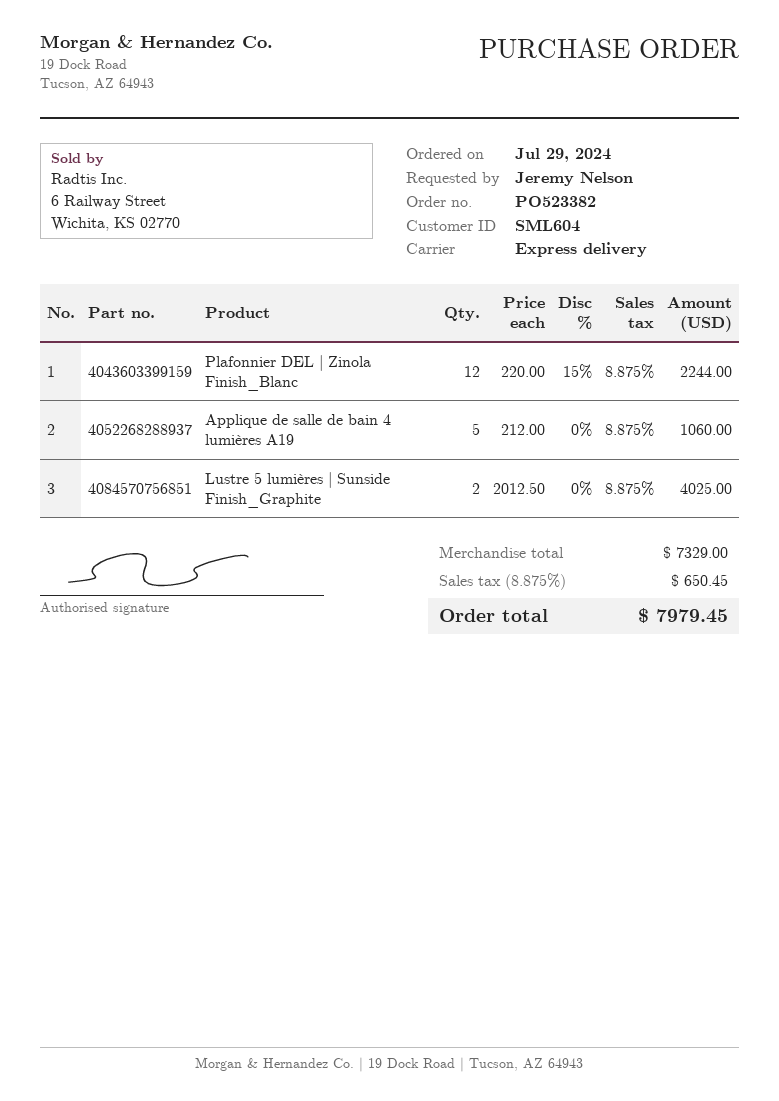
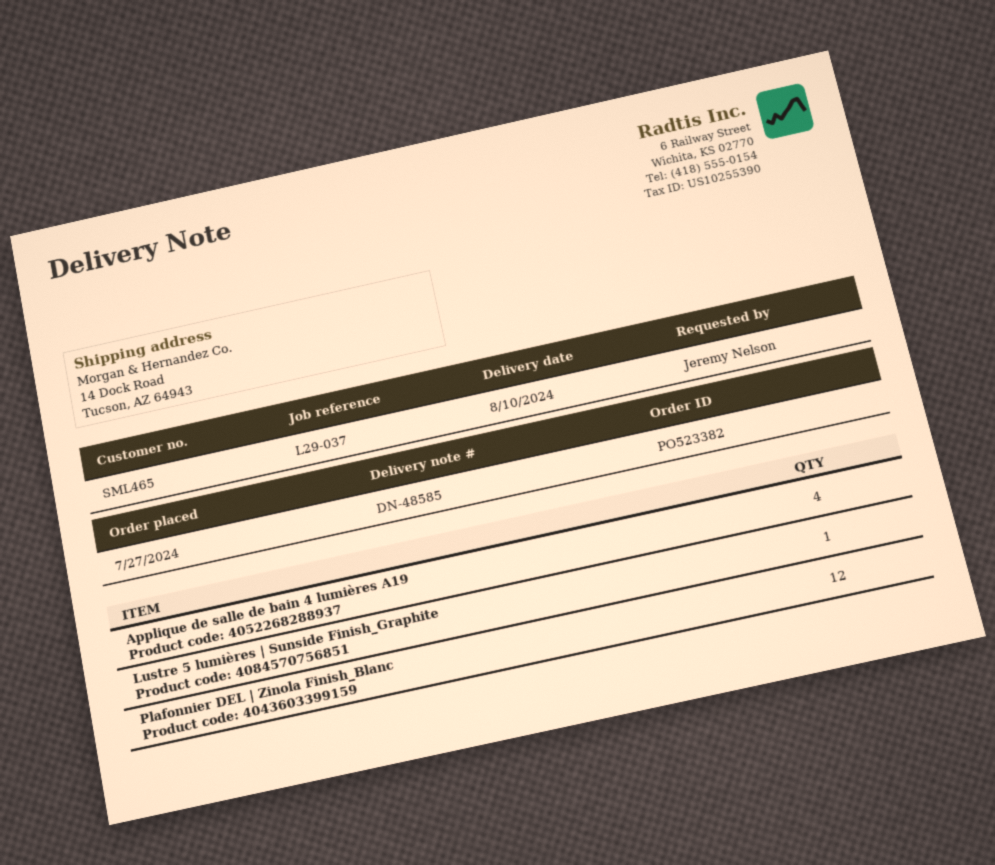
order date: 2024-07-29 -> 2024-07-27
customer number: SML604 -> SML465
Applique de salle de bain 4 lumières A19: 5 -> 4
Lustre 5 lumières | Sunside Finish_Graphite: 2 -> 1

